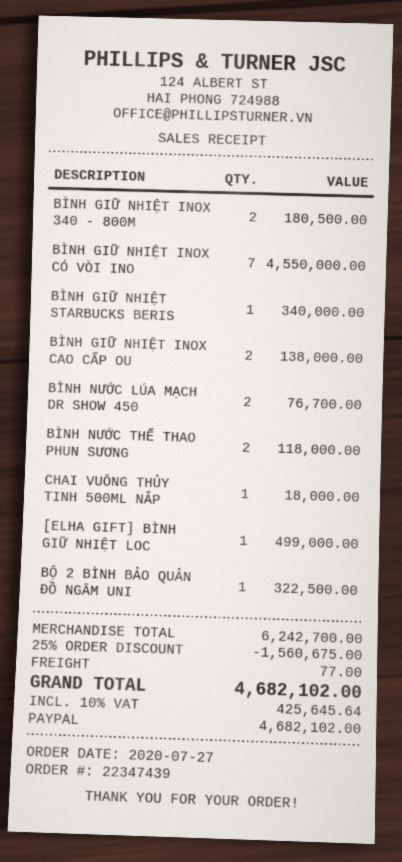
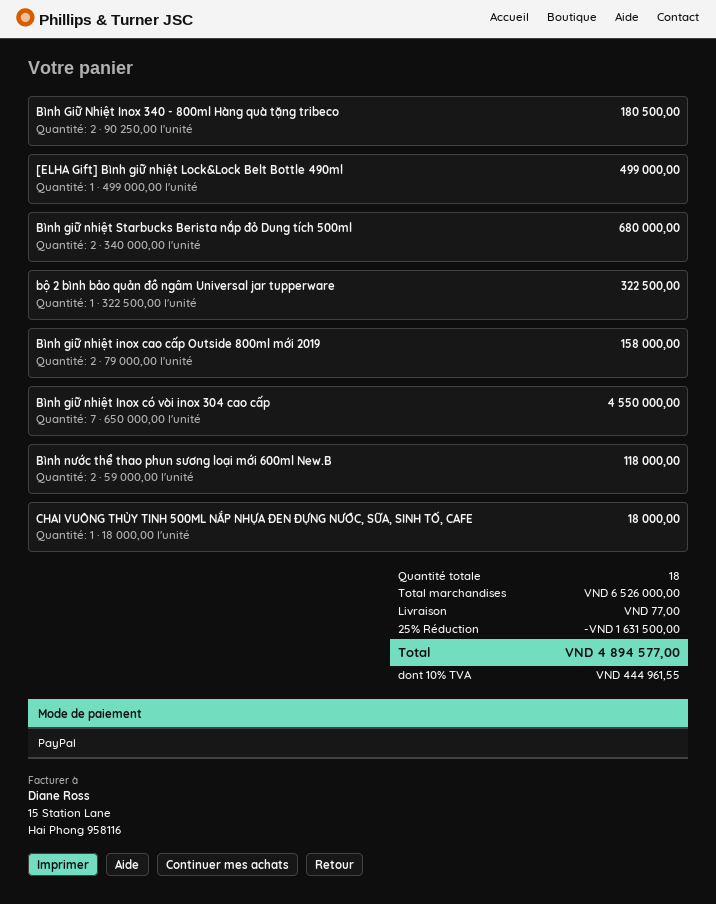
BÌNH GIỮ NHIỆT STARBUCKS BERIS: 1 for 340000.00 -> 2 for 680000.00
BÌNH GIỮ NHIỆT INOX CAO CẤP OU: 2 for 138000.00 -> 2 for 158000.00
BÌNH NƯỚC LÚA MẠCH DR SHOW 450: 2 for 76700.00 -> none
subtotal: 6242700.00 -> 6526000.00
discount: 25% = 1560675.00 -> 25% = 1631500.00
tax: 10% = 425645.64 -> 10% = 444961.55
total: 4682102.00 -> 4894577.00

